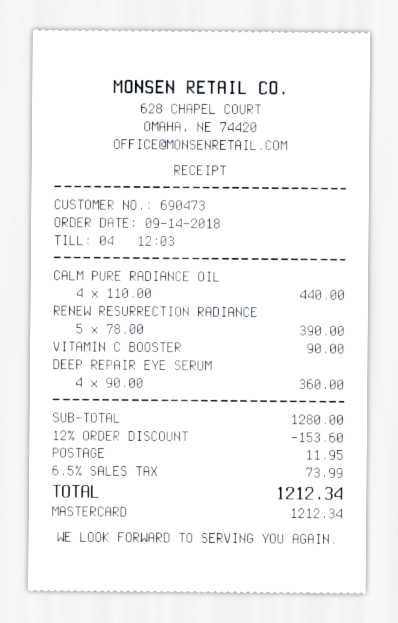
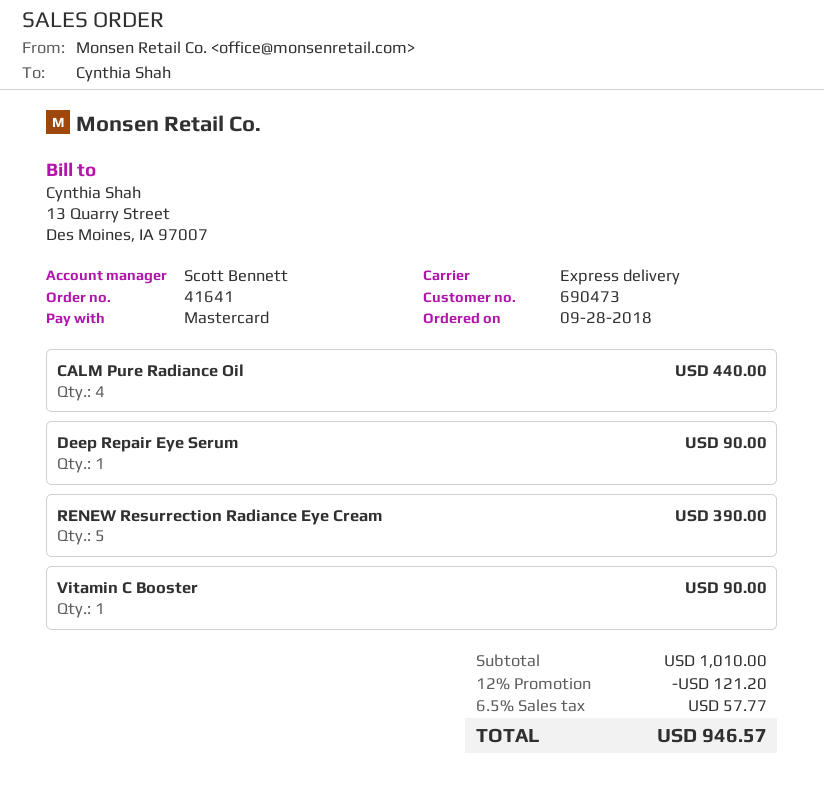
order date: 2018-09-14 -> 2018-09-28
DEEP REPAIR EYE SERUM: 4 for 360.00 -> 1 for 90.00
subtotal: 1280.00 -> 1010.00
discount: 12% = 153.60 -> 12% = 121.20
shipping: 11.95 -> none
tax: 6.5% = 73.99 -> 6.5% = 57.77
total: 1212.34 -> 946.57

